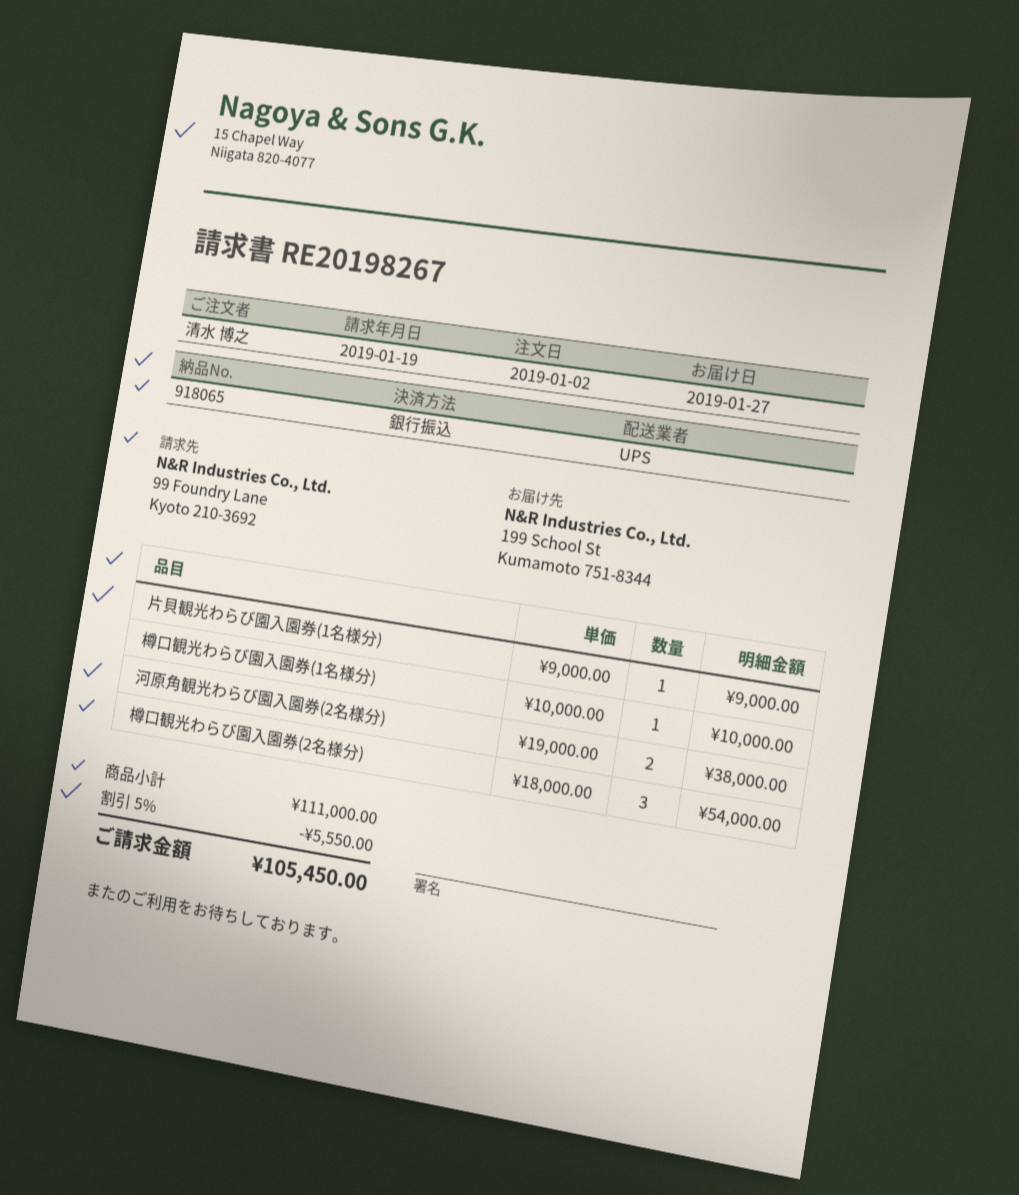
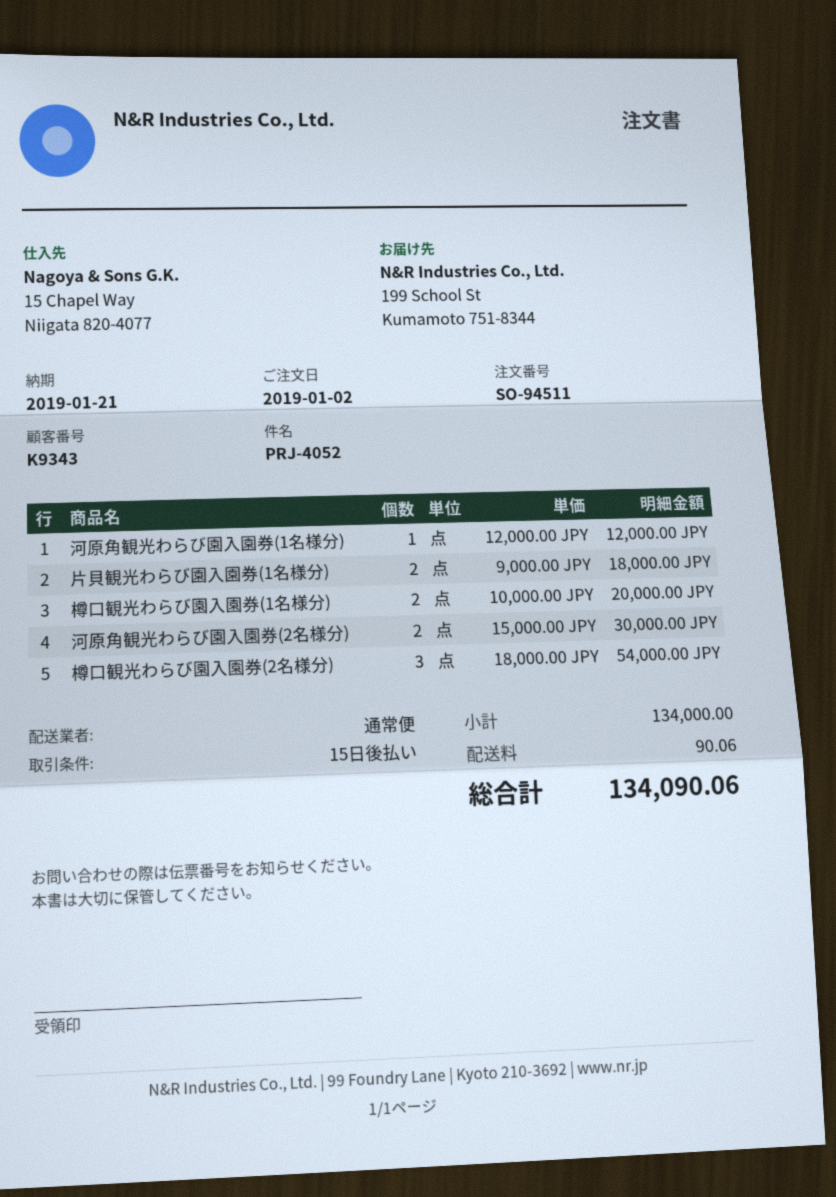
delivery date: 2019-01-27 -> 2019-01-21
shipping method: UPS -> standard
片貝観光わらび園入園券(1名様分): 1 x 9000.00 = 9000.00 -> 2 x 9000.00 = 18000.00
樽口観光わらび園入園券(1名様分): 1 x 10000.00 = 10000.00 -> 2 x 10000.00 = 20000.00
河原角観光わらび園入園券(2名様分): 2 x 19000.00 = 38000.00 -> 2 x 15000.00 = 30000.00
河原角観光わらび園入園券(1名様分): none -> 1 x 12000.00 = 12000.00
subtotal: 111000.00 -> 134000.00
discount: 5% = 5550.00 -> none
shipping: none -> 90.06
total: 105450.00 -> 134090.06

